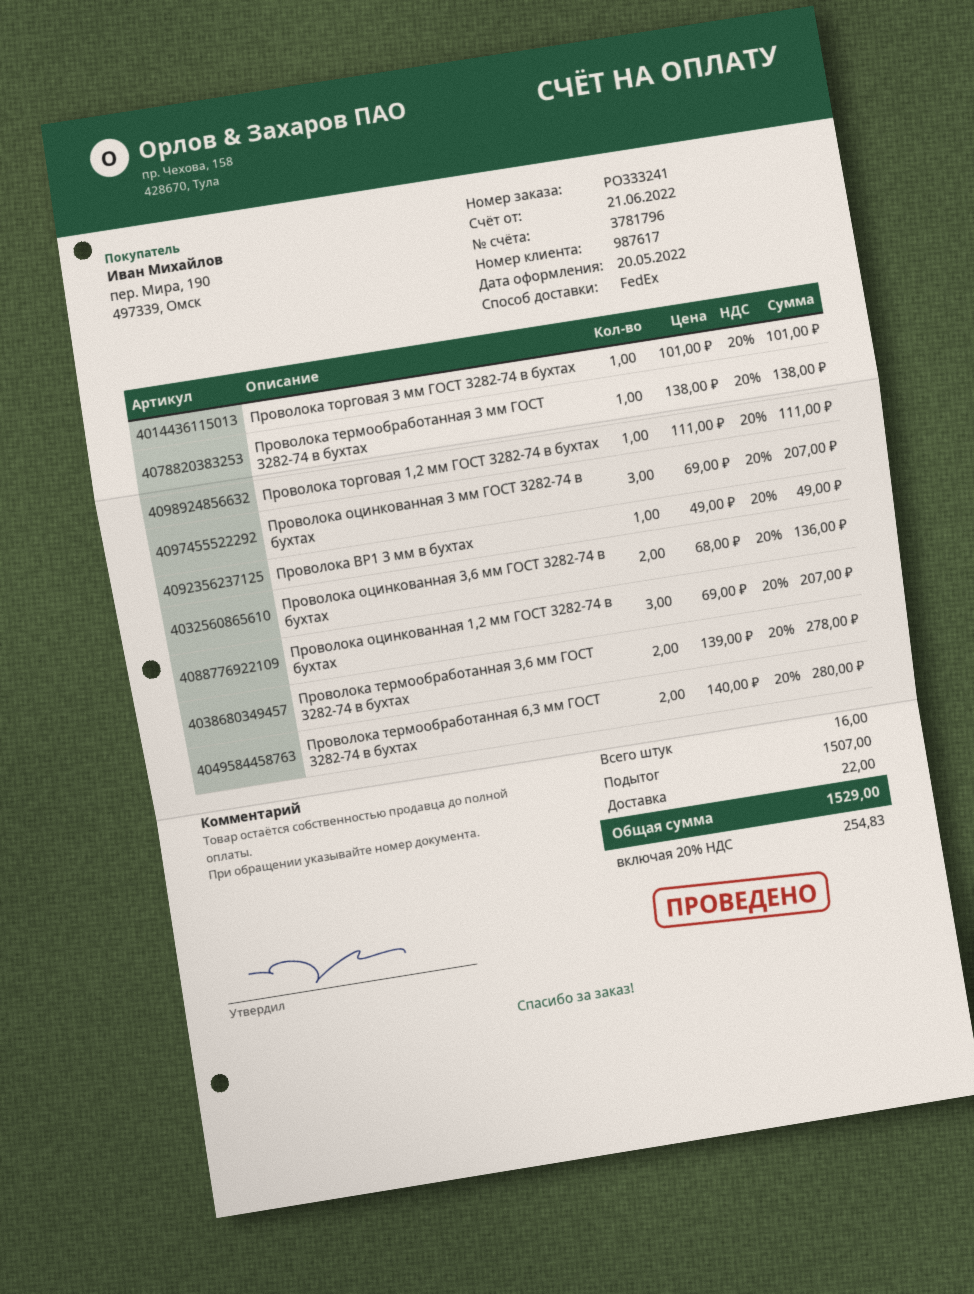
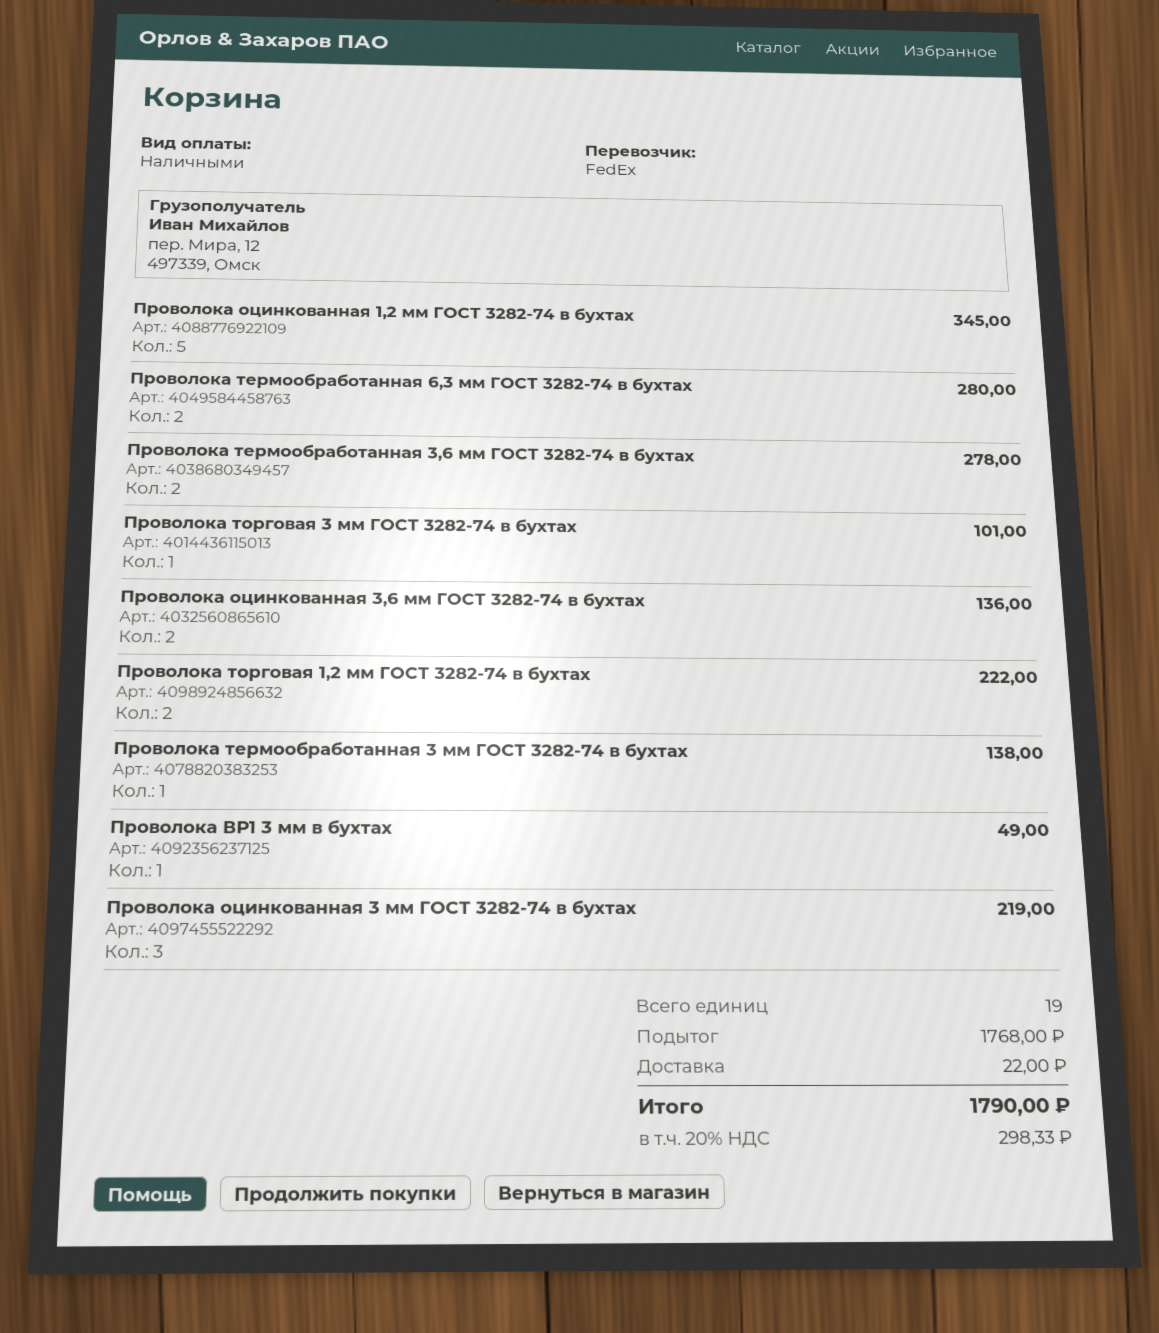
Проволока торговая 1,2 мм ГОСТ 3282-74 в бухтах: 1 for 111.00 -> 2 for 222.00
Проволока оцинкованная 3 мм ГОСТ 3282-74 в бухтах: 3 for 207.00 -> 3 for 219.00
Проволока оцинкованная 1,2 мм ГОСТ 3282-74 в бухтах: 3 for 207.00 -> 5 for 345.00
total quantity: 16 -> 19
subtotal: 1507.00 -> 1768.00
tax: 20% = 254.83 -> 20% = 298.33
total: 1529.00 -> 1790.00

